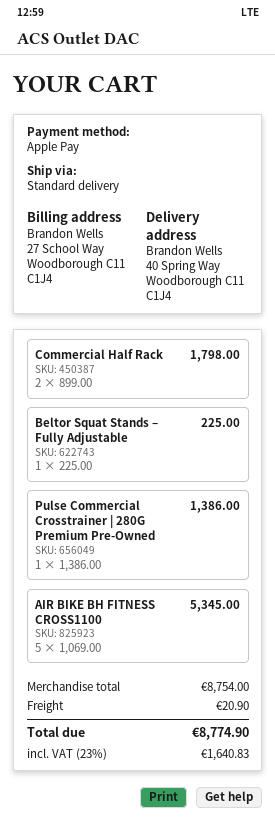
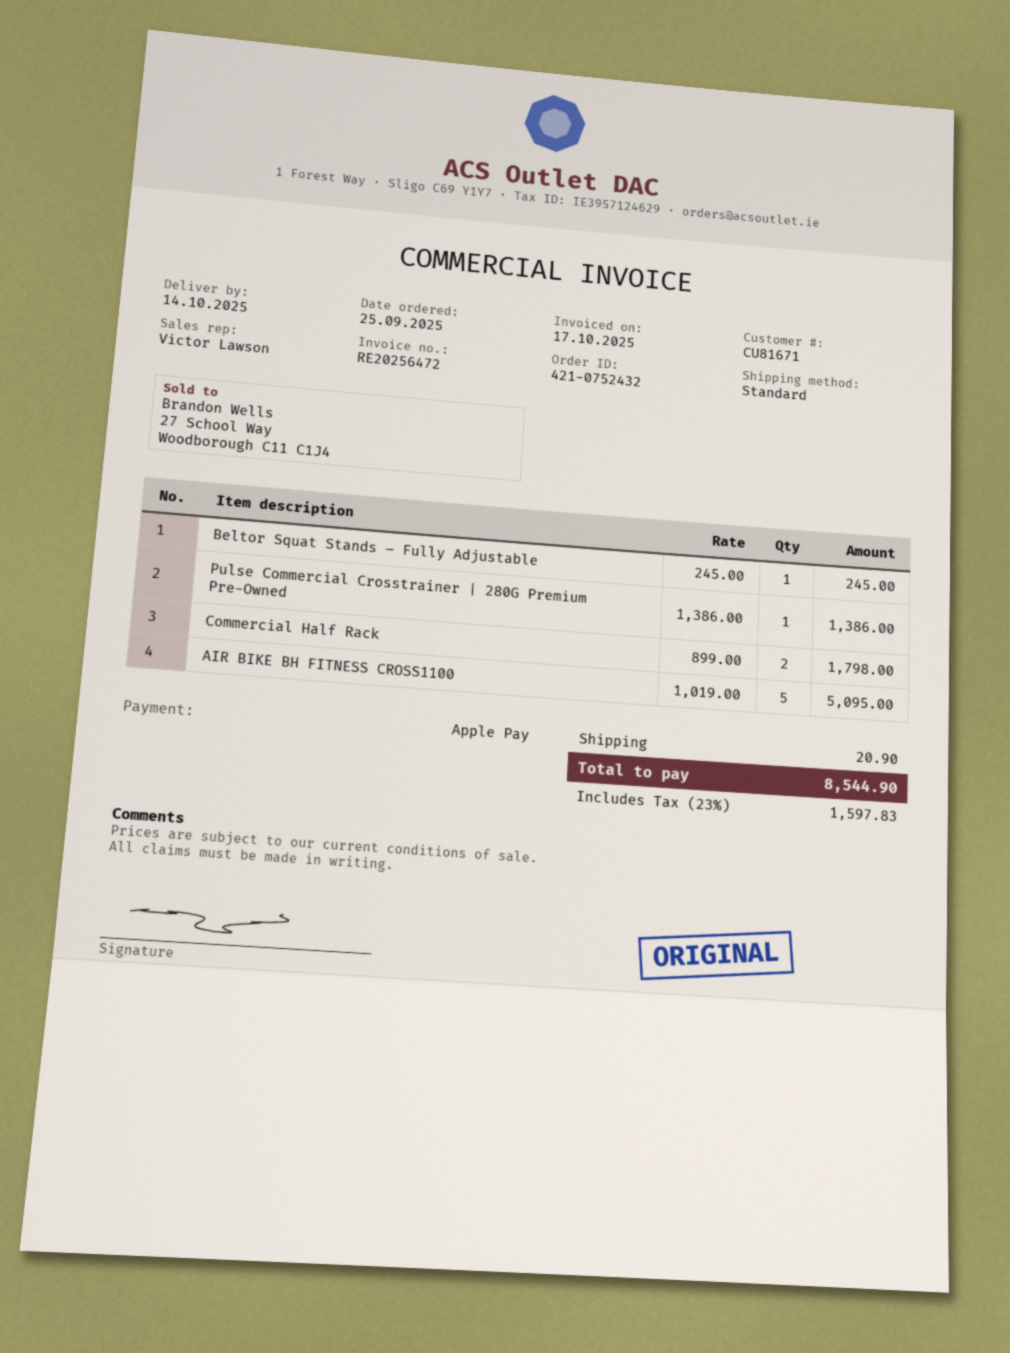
Beltor Squat Stands – Fully Adjustable: 1 x 225.00 = 225.00 -> 1 x 245.00 = 245.00
AIR BIKE BH FITNESS CROSS1100: 5 x 1069.00 = 5345.00 -> 5 x 1019.00 = 5095.00
tax: 23% = 1640.83 -> 23% = 1597.83
total: 8774.90 -> 8544.90

